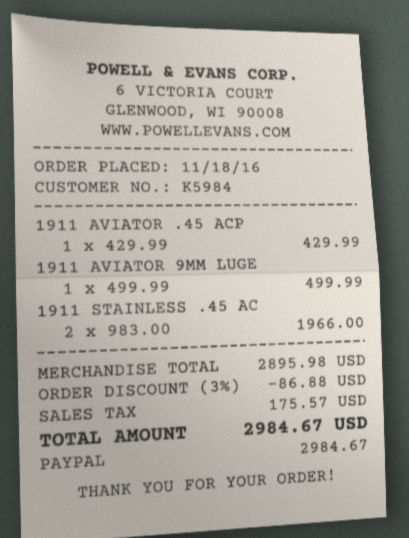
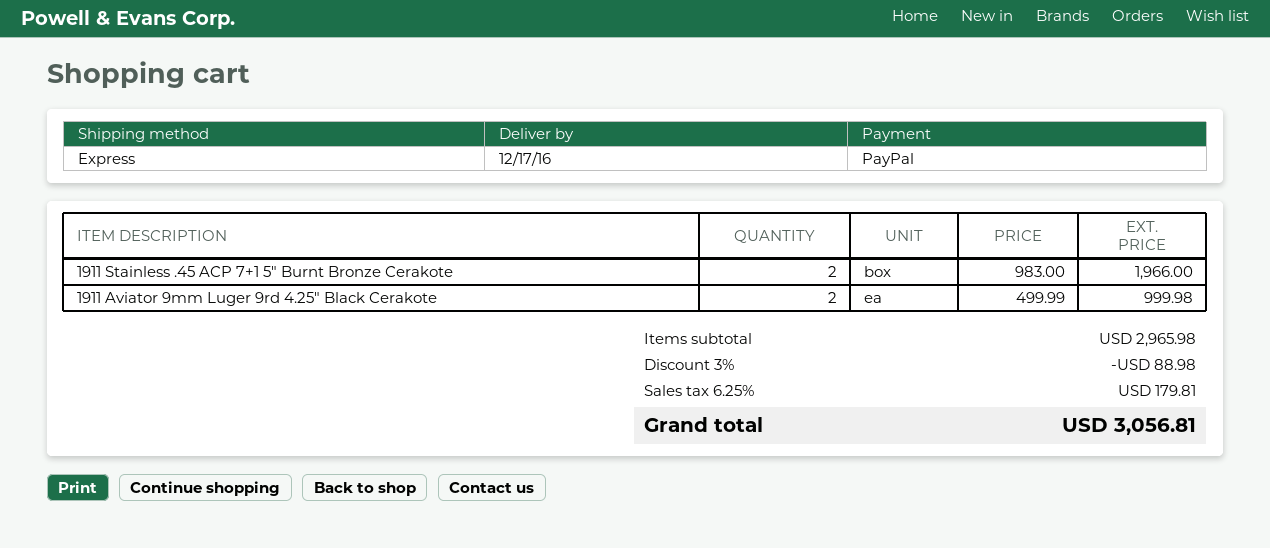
1911 AVIATOR .45 ACP: 1 x 429.99 = 429.99 -> none
1911 AVIATOR 9MM LUGE: 1 x 499.99 = 499.99 -> 2 x 499.99 = 999.98
subtotal: 2895.98 -> 2965.98
discount: 3% = 86.88 -> 3% = 88.98
tax: 175.57 -> 179.81
total: 2984.67 -> 3056.81

